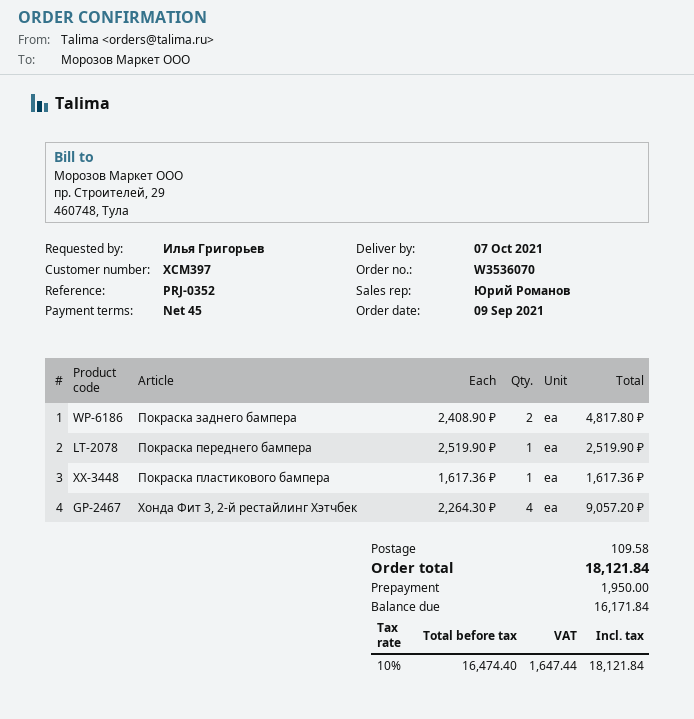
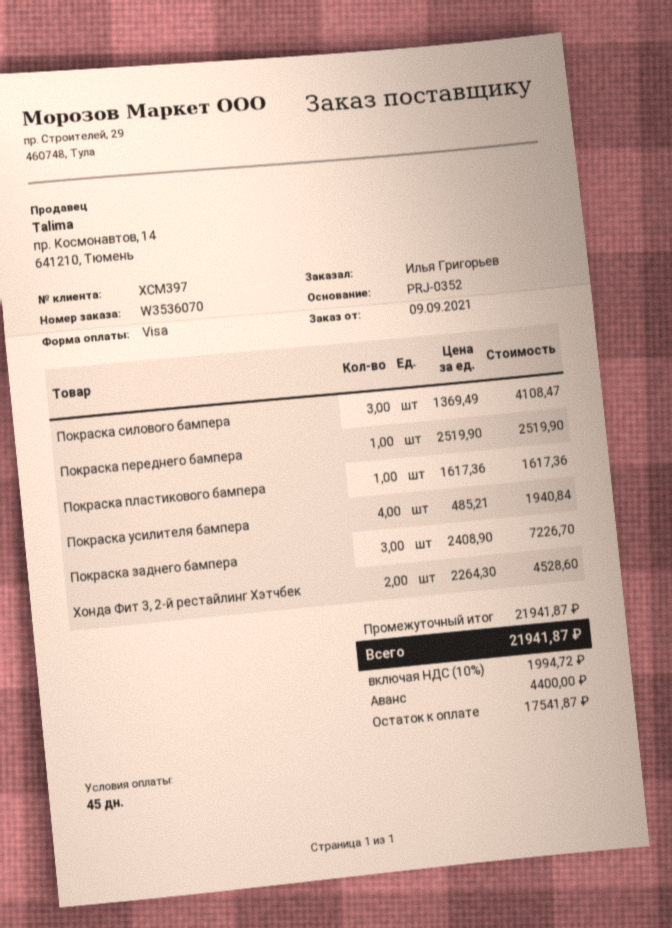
Покраска заднего бампера: 2 x 2408.90 = 4817.80 -> 3 x 2408.90 = 7226.70
Хонда Фит 3, 2-й рестайлинг Хэтчбек: 4 x 2264.30 = 9057.20 -> 2 x 2264.30 = 4528.60
Покраска силового бампера: none -> 3 x 1369.49 = 4108.47
Покраска усилителя бампера: none -> 4 x 485.21 = 1940.84
shipping: 109.58 -> none
tax: 10% = 1647.44 -> 10% = 1994.72
total: 18121.84 -> 21941.87
deposit: 1950.00 -> 4400.00
balance: 16171.84 -> 17541.87

